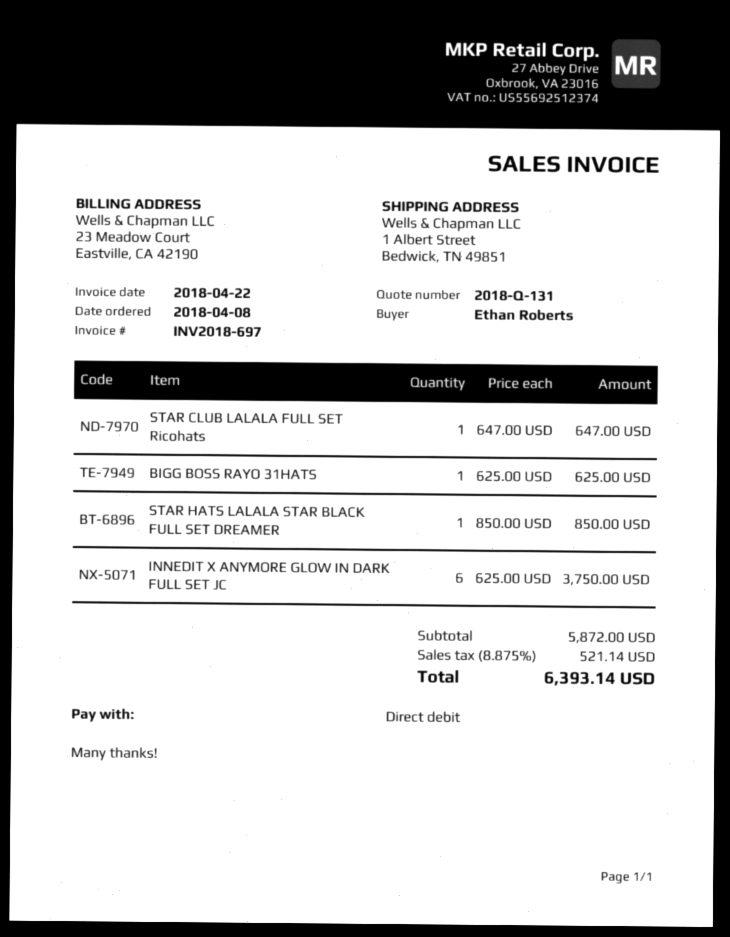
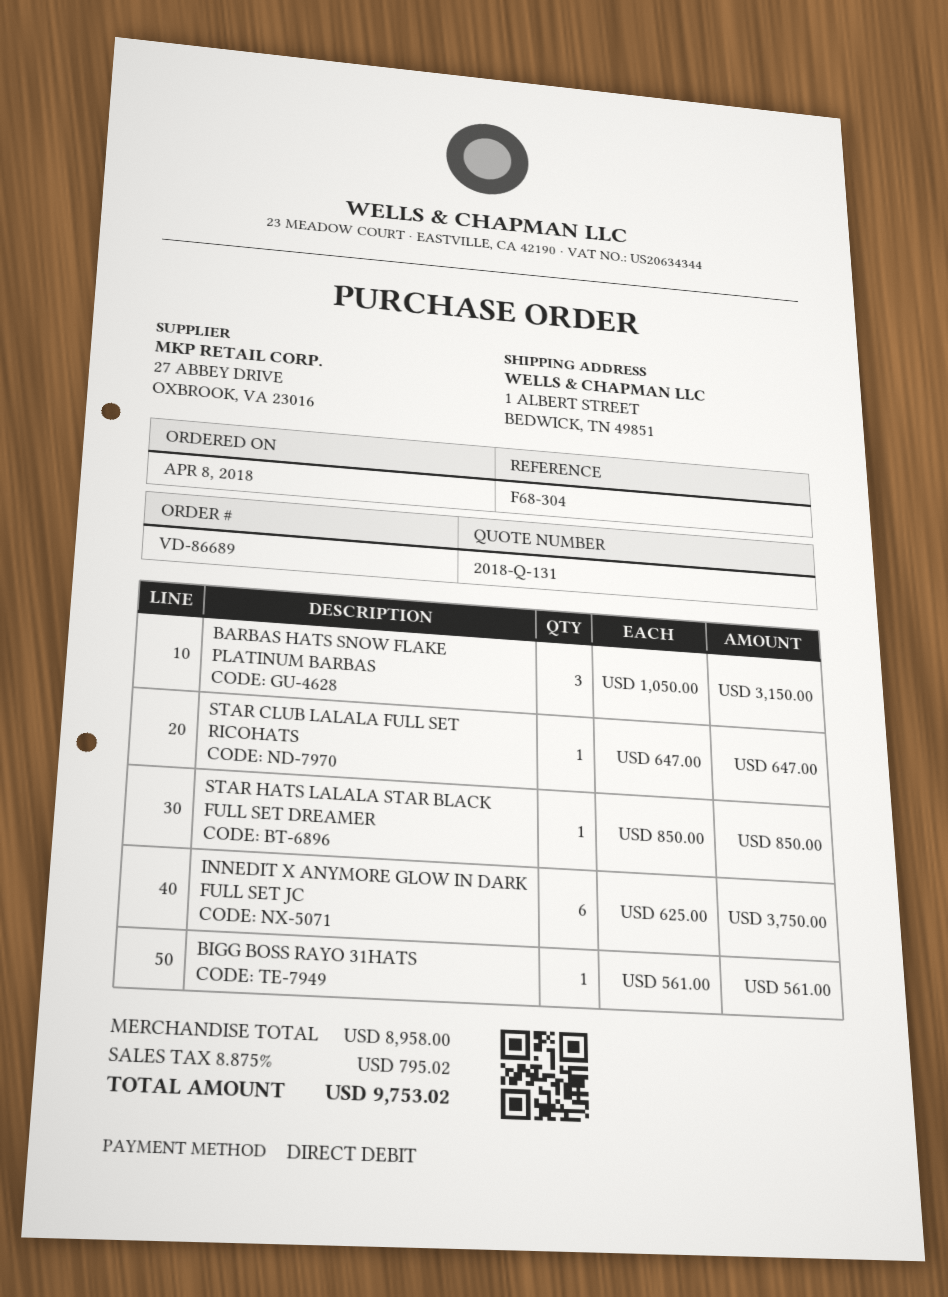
BIGG BOSS RAYO 31HATS: 1 x 625.00 = 625.00 -> 1 x 561.00 = 561.00
BARBAS HATS SNOW FLAKE PLATINUM BARBAS: none -> 3 x 1050.00 = 3150.00
subtotal: 5872.00 -> 8958.00
tax: 8.875% = 521.14 -> 8.875% = 795.02
total: 6393.14 -> 9753.02

